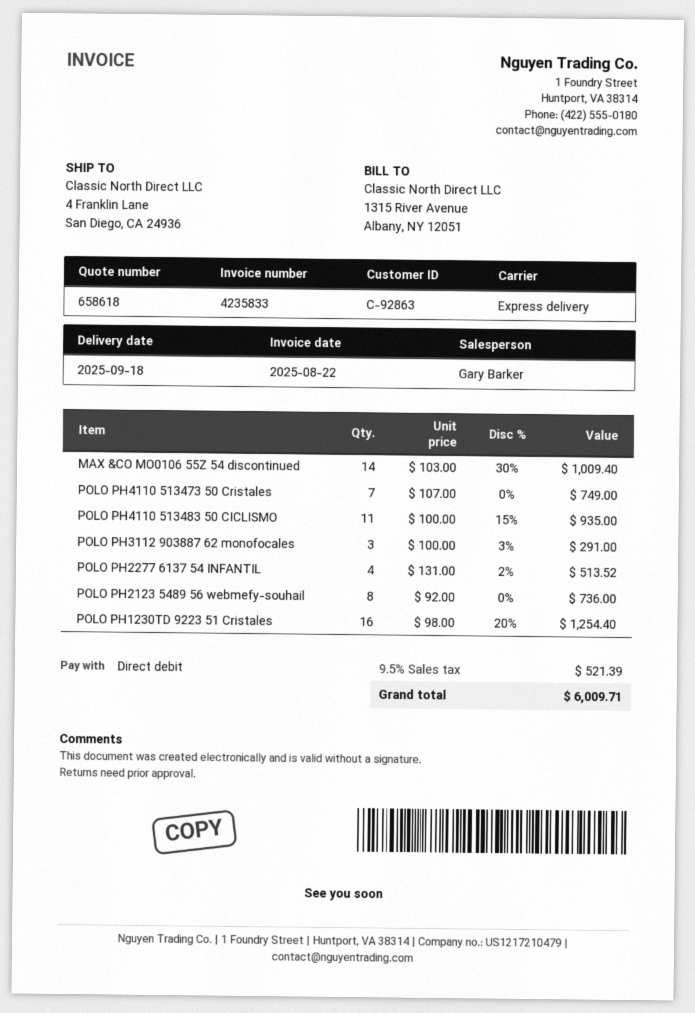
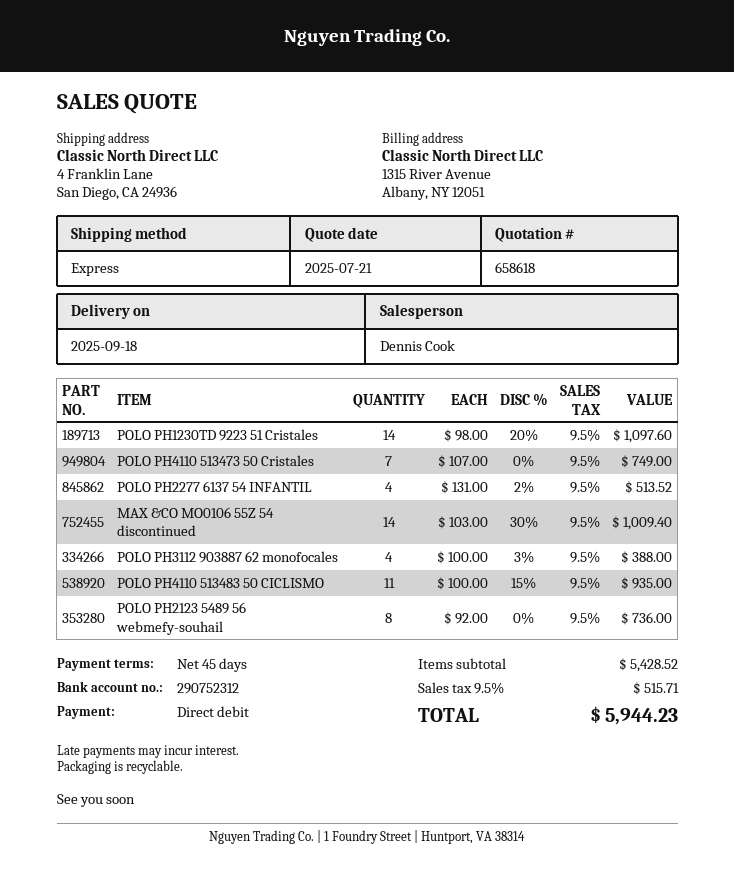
sales rep: Gary Barker -> Dennis Cook
POLO PH3112 903887 62 monofocales: 3 x 100.00 - 3% = 291.00 -> 4 x 100.00 - 3% = 388.00
POLO PH1230TD 9223 51 Cristales: 16 x 98.00 - 20% = 1254.40 -> 14 x 98.00 - 20% = 1097.60
tax: 9.5% = 521.39 -> 9.5% = 515.71
total: 6009.71 -> 5944.23

